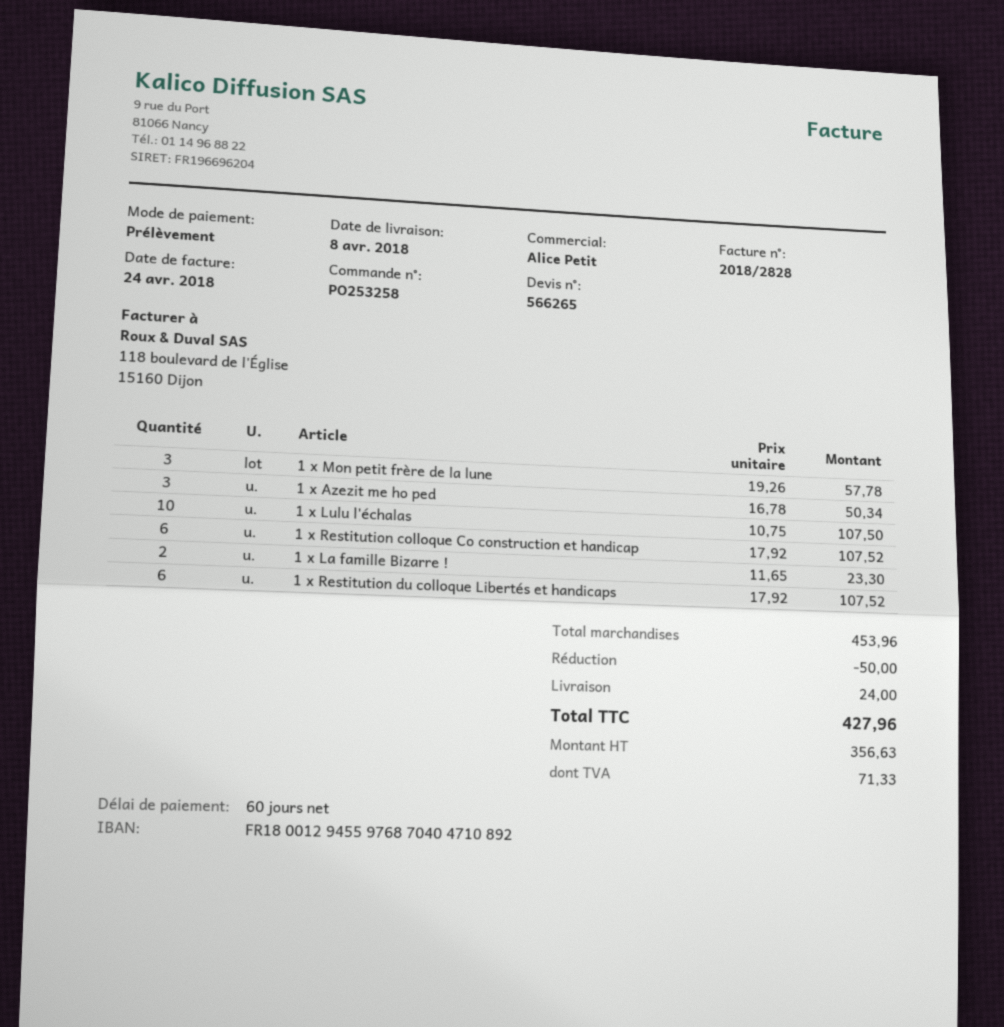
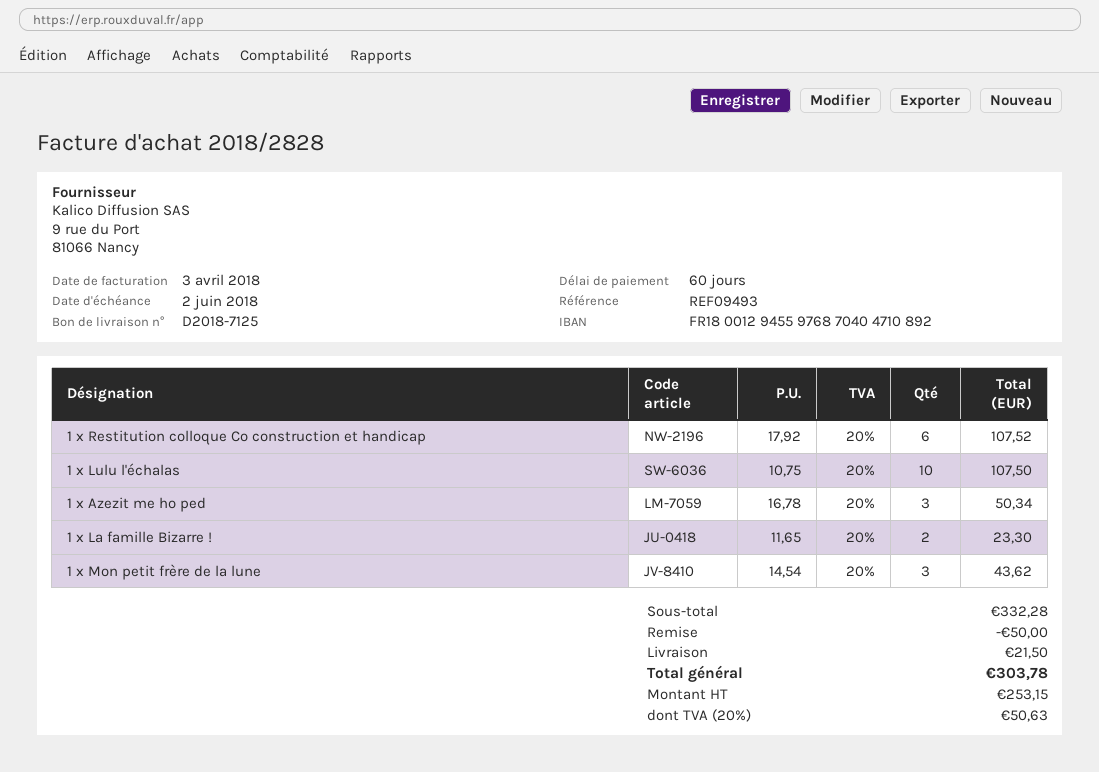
invoice date: 2018-04-24 -> 2018-04-03
1 x Mon petit frère de la lune: 3 x 19.26 = 57.78 -> 3 x 14.54 = 43.62
1 x Restitution du colloque Libertés et handicaps: 6 x 17.92 = 107.52 -> none
subtotal: 453.96 -> 332.28
shipping: 24.00 -> 21.50
net: 356.63 -> 253.15
tax: 71.33 -> 50.63
total: 427.96 -> 303.78

